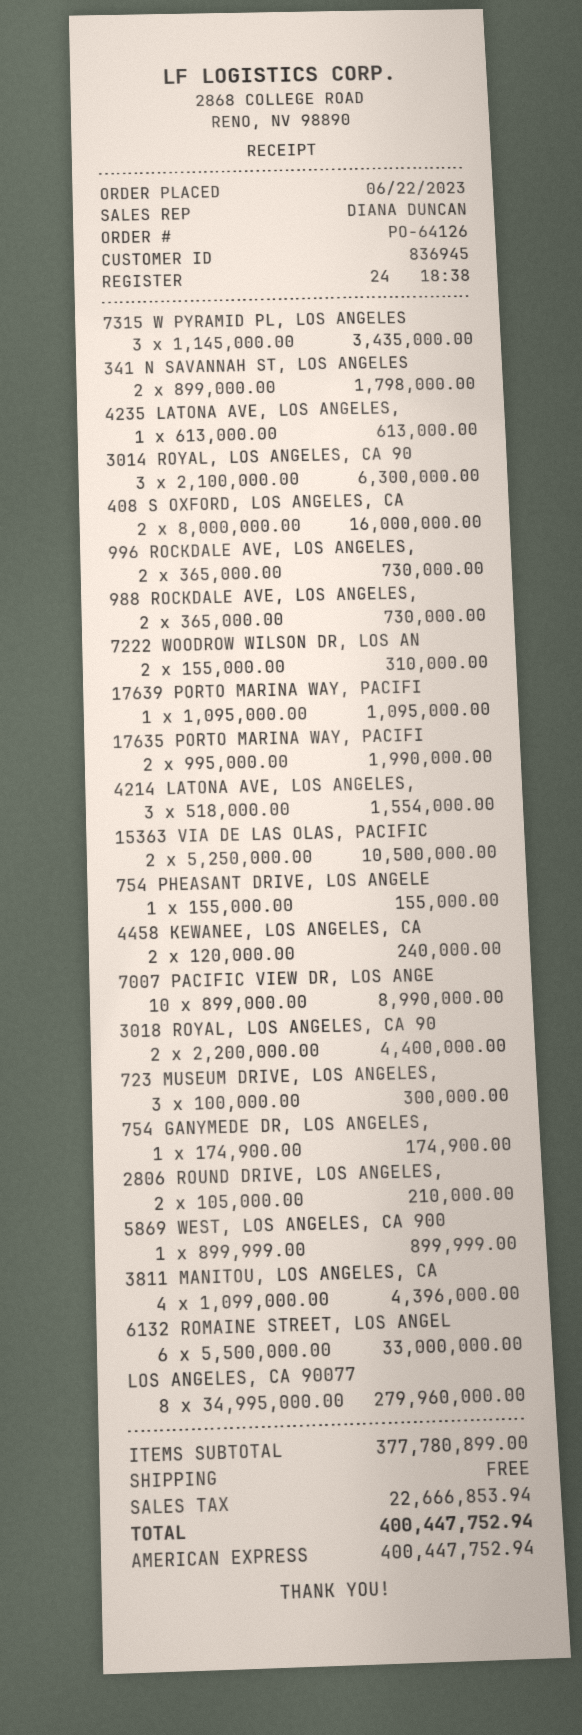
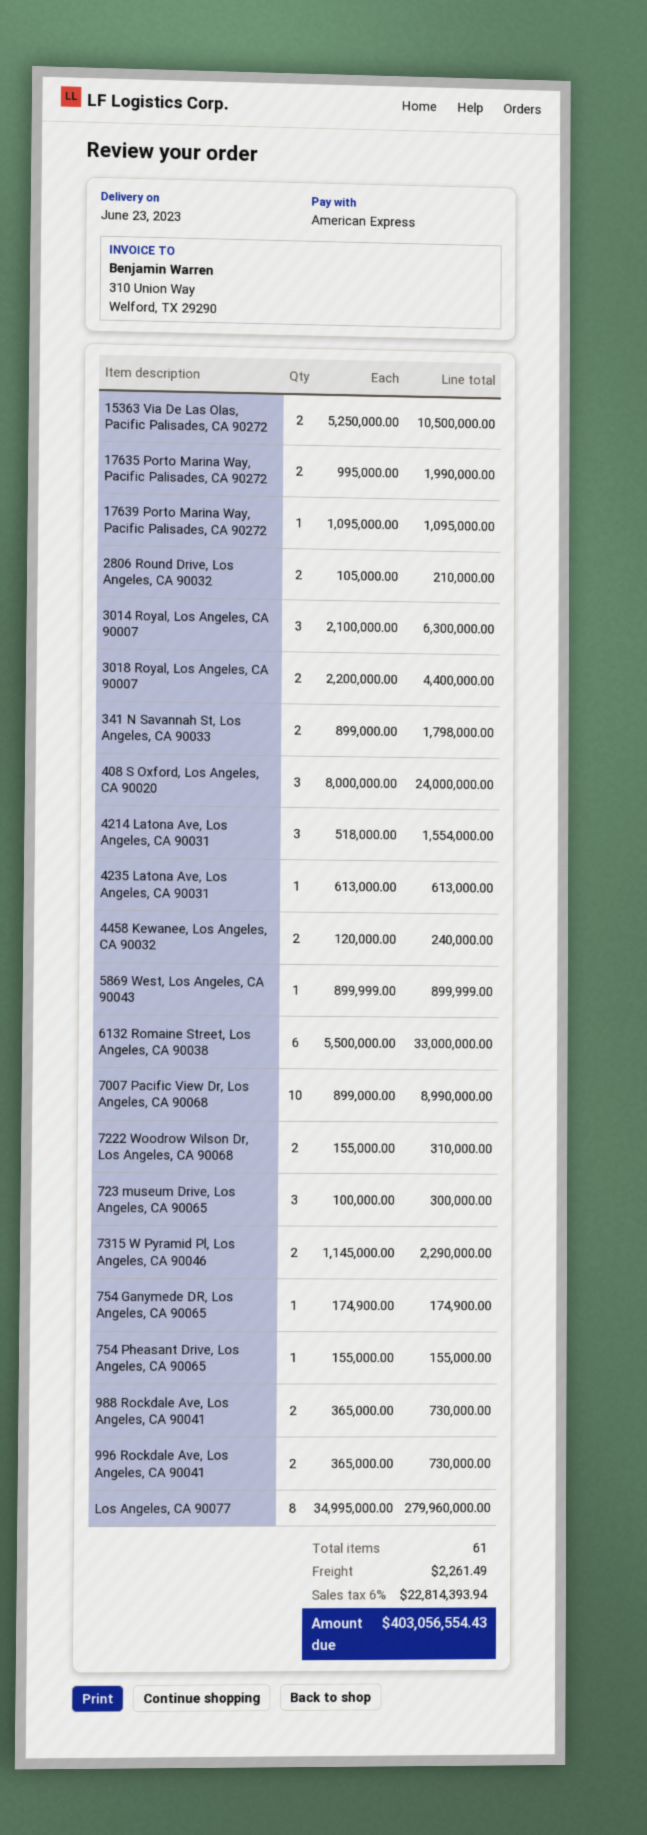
7315 W PYRAMID PL, LOS ANGELES: 3 x 1145000.00 = 3435000.00 -> 2 x 1145000.00 = 2290000.00
408 S OXFORD, LOS ANGELES, CA: 2 x 8000000.00 = 16000000.00 -> 3 x 8000000.00 = 24000000.00
3811 MANITOU, LOS ANGELES, CA: 4 x 1099000.00 = 4396000.00 -> none
shipping: 0.00 -> 2261.49
tax: 22666853.94 -> 22814393.94
total: 400447752.94 -> 403056554.43

